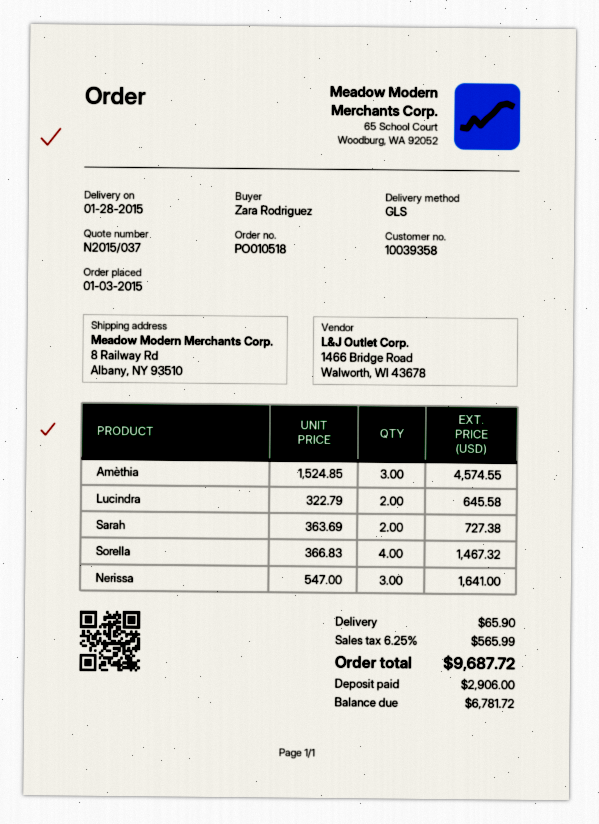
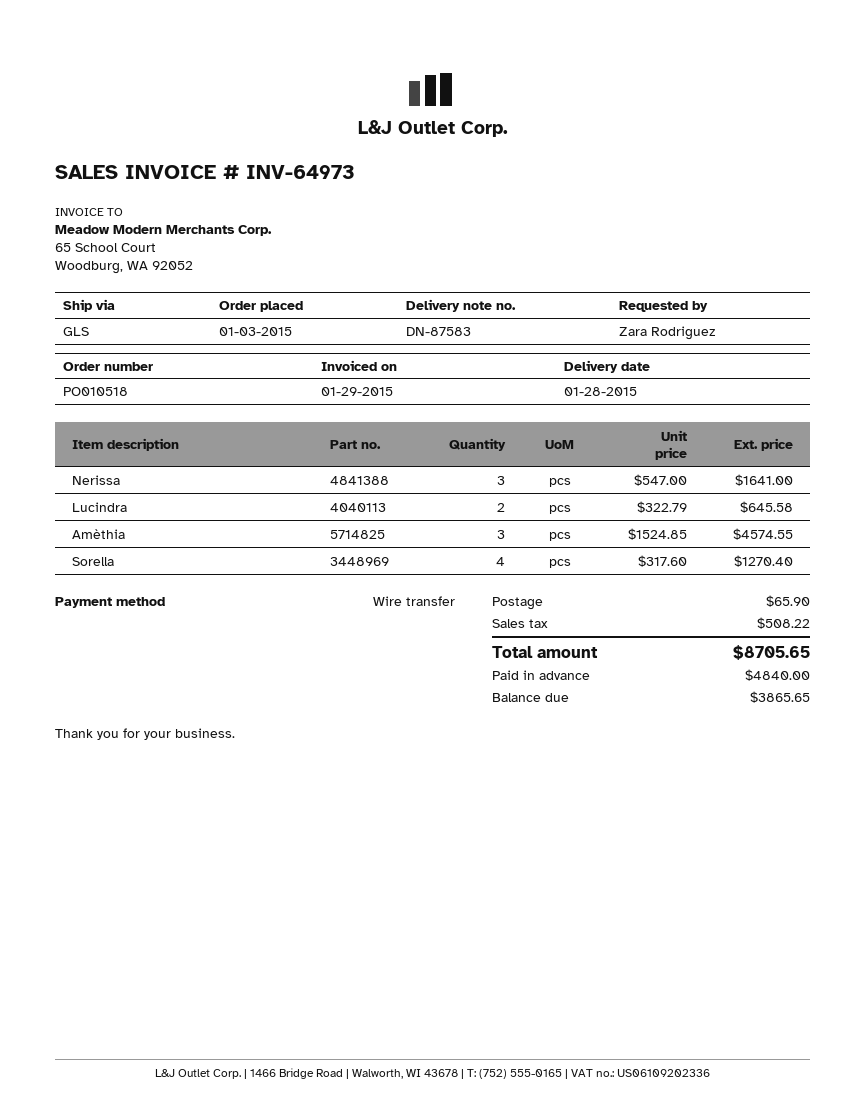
Sarah: 2 x 363.69 = 727.38 -> none
Sorella: 4 x 366.83 = 1467.32 -> 4 x 317.60 = 1270.40
tax: 565.99 -> 508.22
total: 9687.72 -> 8705.65
deposit: 2906.00 -> 4840.00
balance: 6781.72 -> 3865.65

